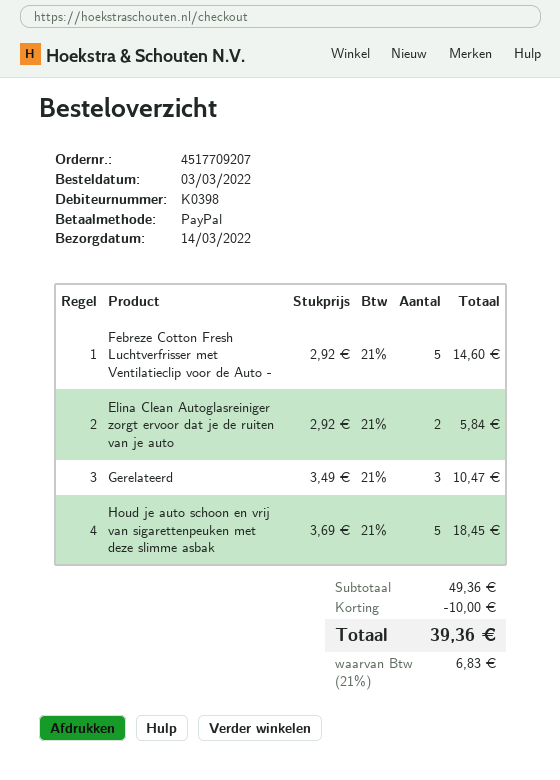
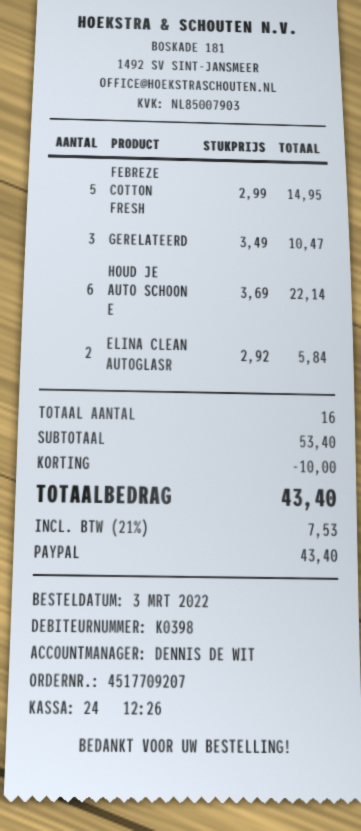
Febreze Cotton Fresh Luchtverfrisser met Ventilatieclip voor de Auto -: 5 x 2.92 = 14.60 -> 5 x 2.99 = 14.95
Houd je auto schoon en vrij van sigarettenpeuken met deze slimme asbak: 5 x 3.69 = 18.45 -> 6 x 3.69 = 22.14
subtotal: 49.36 -> 53.40
tax: 21% = 6.83 -> 21% = 7.53
total: 39.36 -> 43.40

